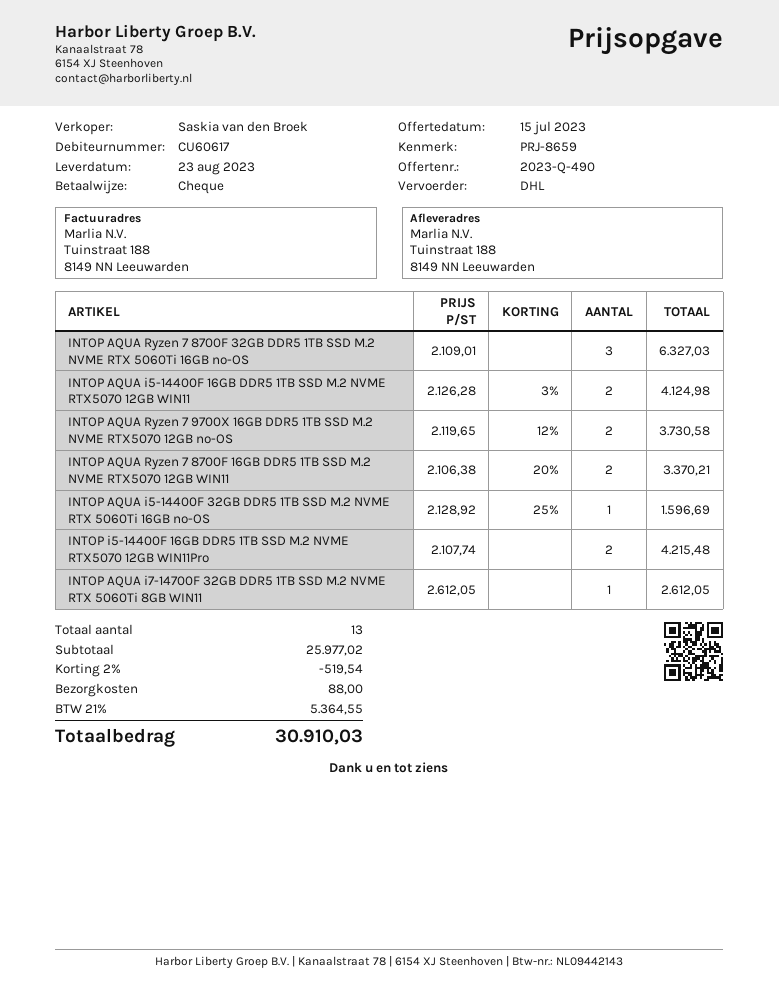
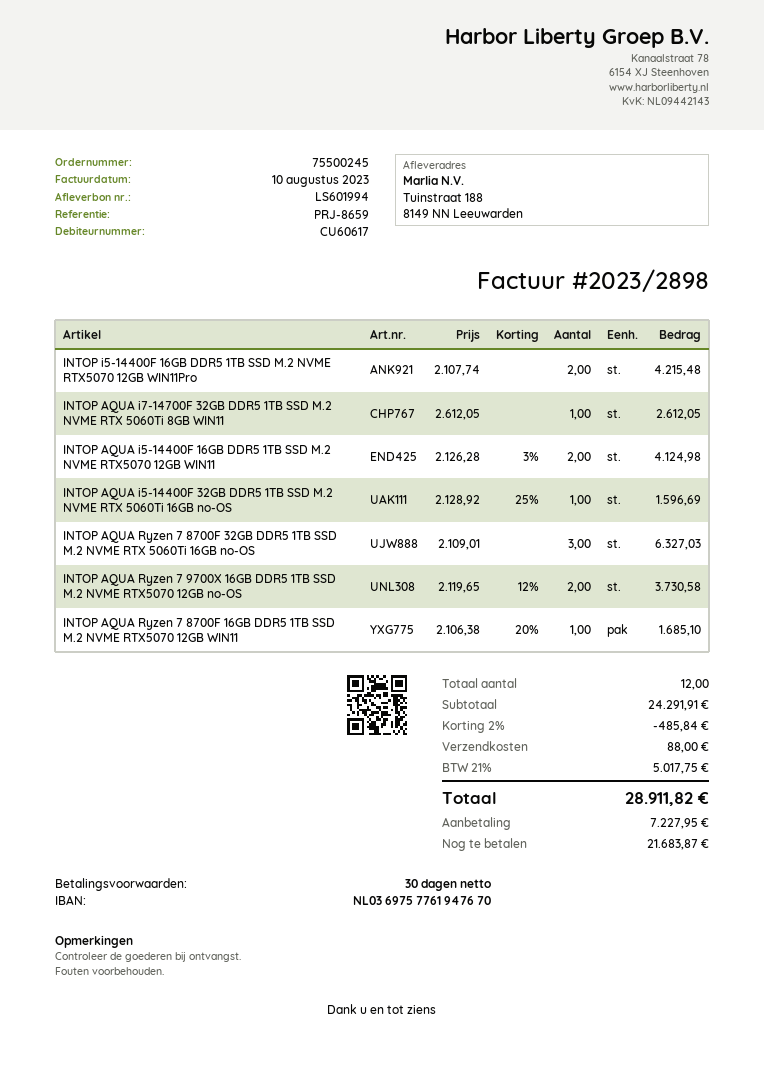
INTOP AQUA Ryzen 7 8700F 16GB DDR5 1TB SSD M.2 NVME RTX5070 12GB WIN11: 2 x 2106.38 - 20% = 3370.21 -> 1 x 2106.38 - 20% = 1685.10
total quantity: 13 -> 12
subtotal: 25977.02 -> 24291.91
discount: 2% = 519.54 -> 2% = 485.84
tax: 21% = 5364.55 -> 21% = 5017.75
total: 30910.03 -> 28911.82

